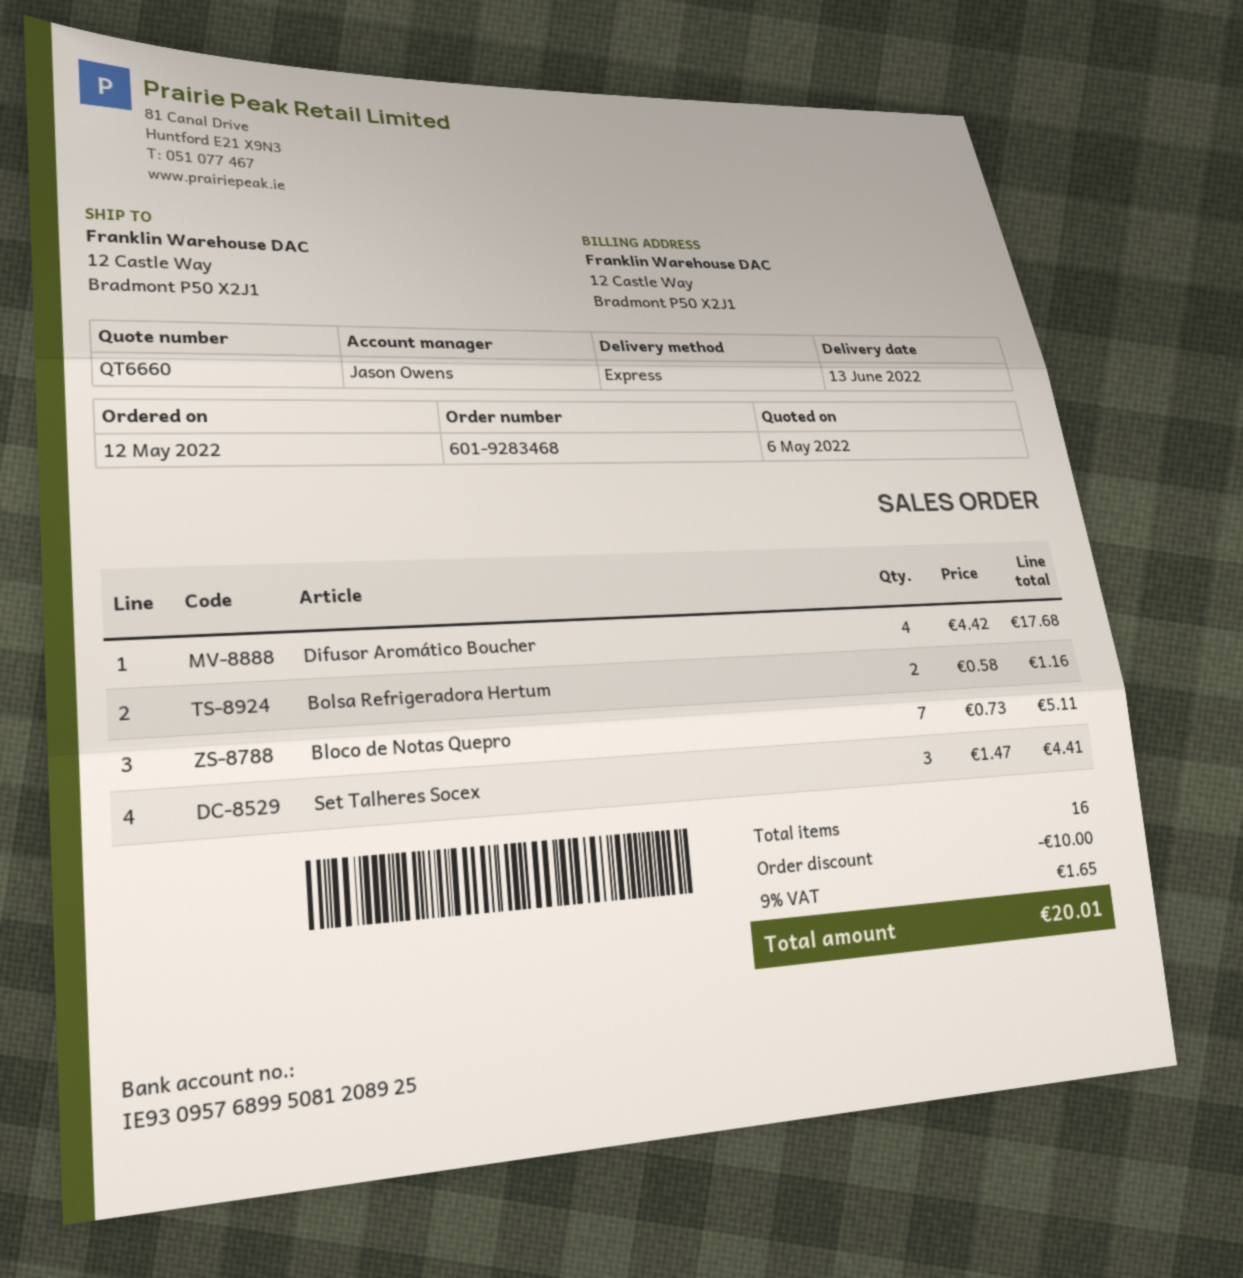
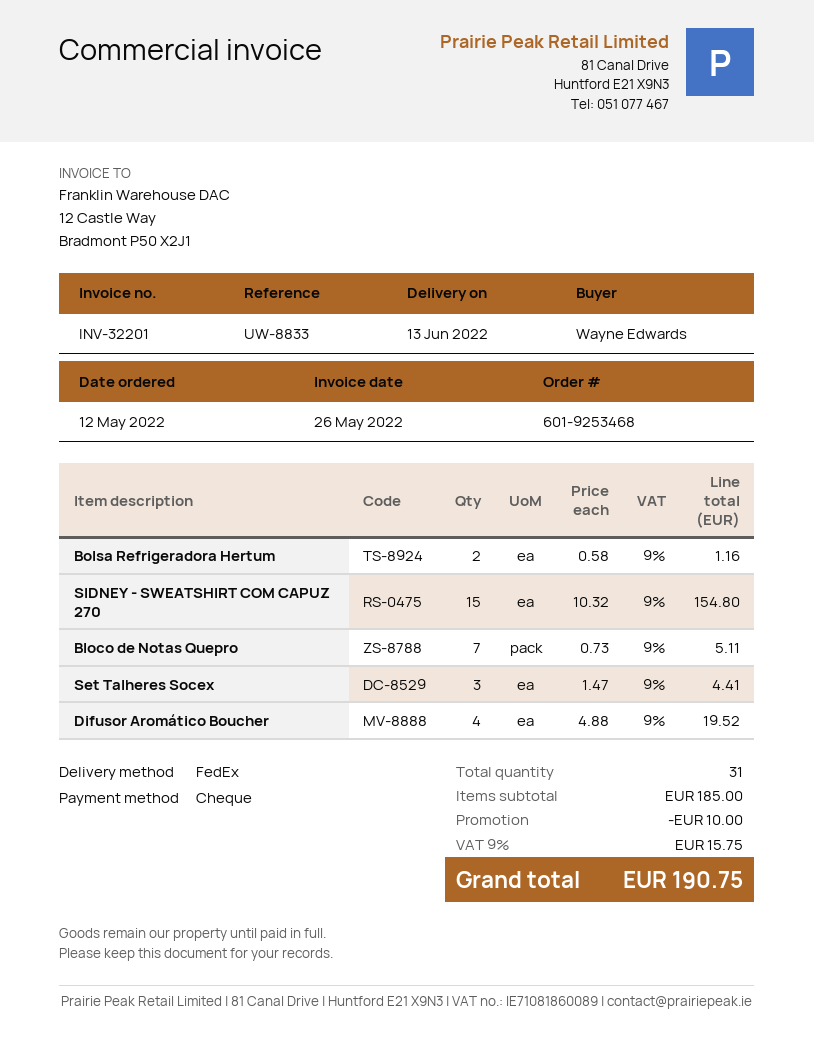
order number: 601-9283468 -> 601-9253468
shipping method: express -> FedEx
Difusor Aromático Boucher: 4 x 4.42 = 17.68 -> 4 x 4.88 = 19.52
SIDNEY - SWEATSHIRT COM CAPUZ 270: none -> 15 x 10.32 = 154.80
total quantity: 16 -> 31
tax: 9% = 1.65 -> 9% = 15.75
total: 20.01 -> 190.75

